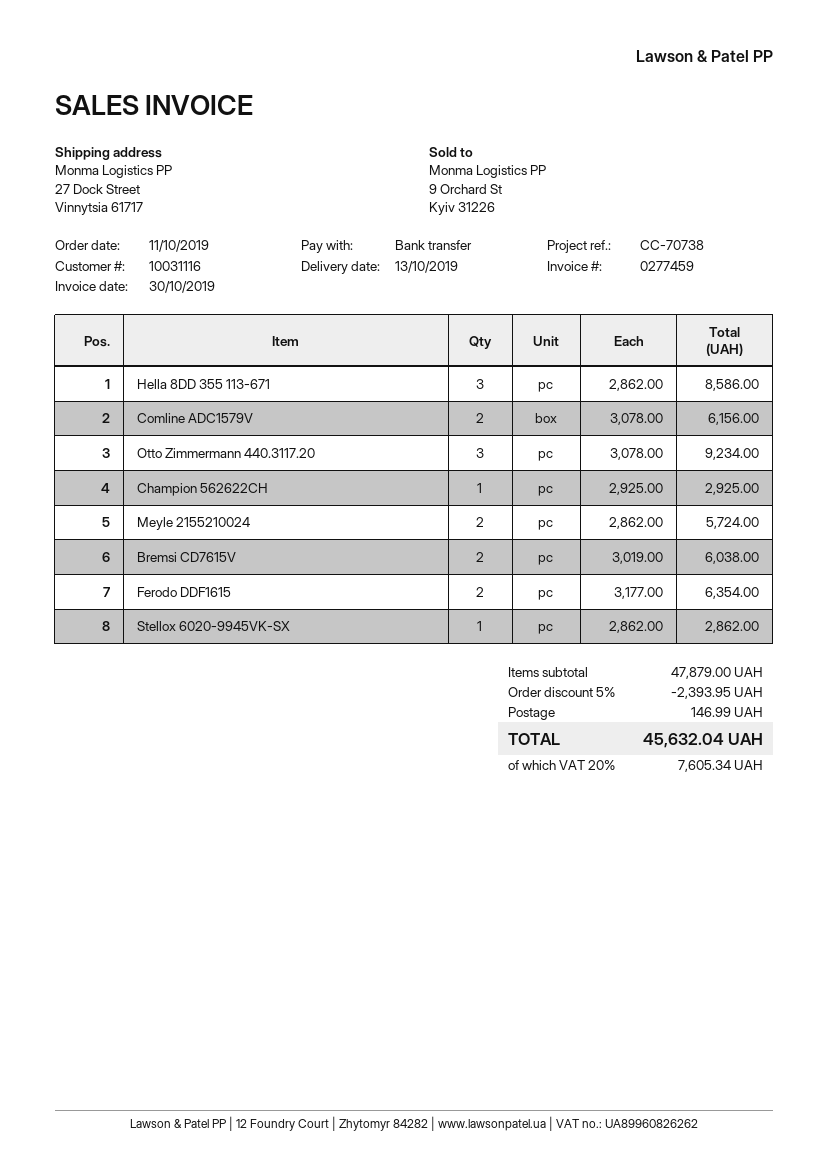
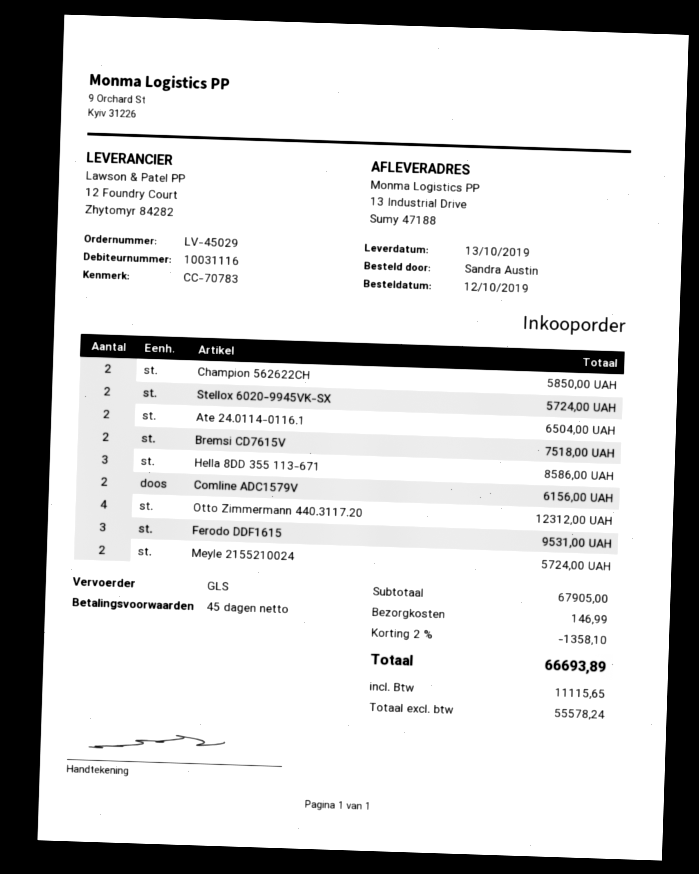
order date: 2019-10-11 -> 2019-10-12
reference: CC-70738 -> CC-70783
ship to: 27 Dock Street, Vinnytsia 61717 -> 13 Industrial Drive, Sumy 47188
Otto Zimmermann 440.3117.20: 3 for 9234.00 -> 4 for 12312.00
Champion 562622CH: 1 for 2925.00 -> 2 for 5850.00
Bremsi CD7615V: 2 for 6038.00 -> 2 for 7518.00
Ferodo DDF1615: 2 for 6354.00 -> 3 for 9531.00
Stellox 6020-9945VK-SX: 1 for 2862.00 -> 2 for 5724.00
Ate 24.0114-0116.1: none -> 2 for 6504.00
subtotal: 47879.00 -> 67905.00
discount: 5% = 2393.95 -> 2% = 1358.10
tax: 7605.34 -> 11115.65
total: 45632.04 -> 66693.89

